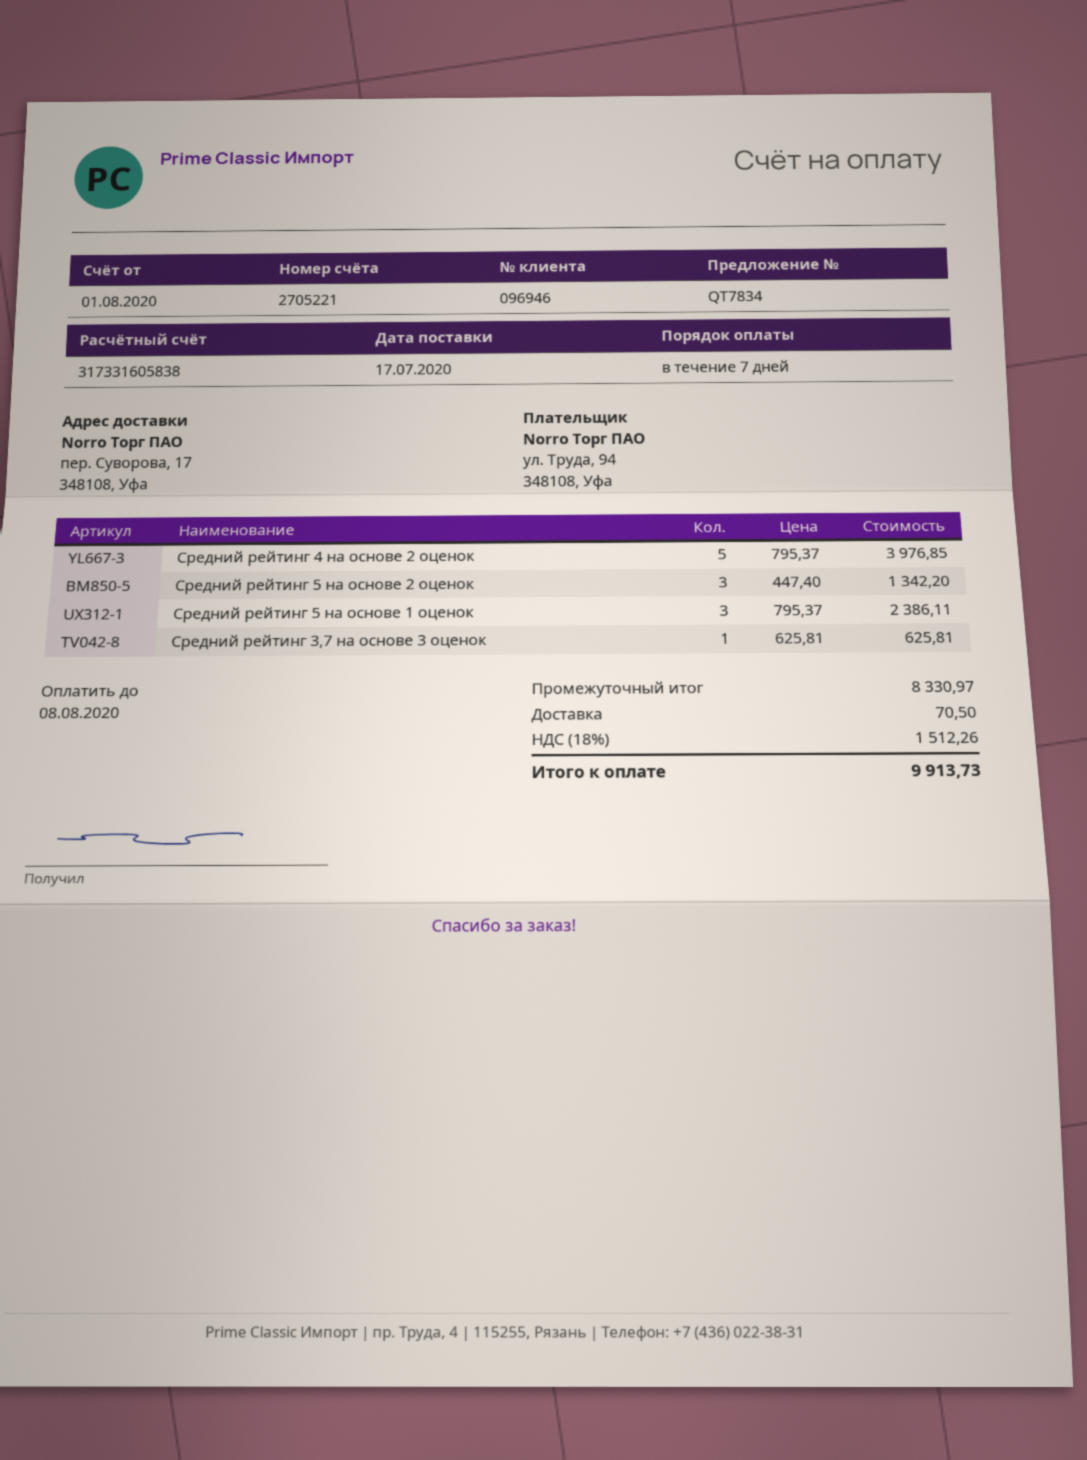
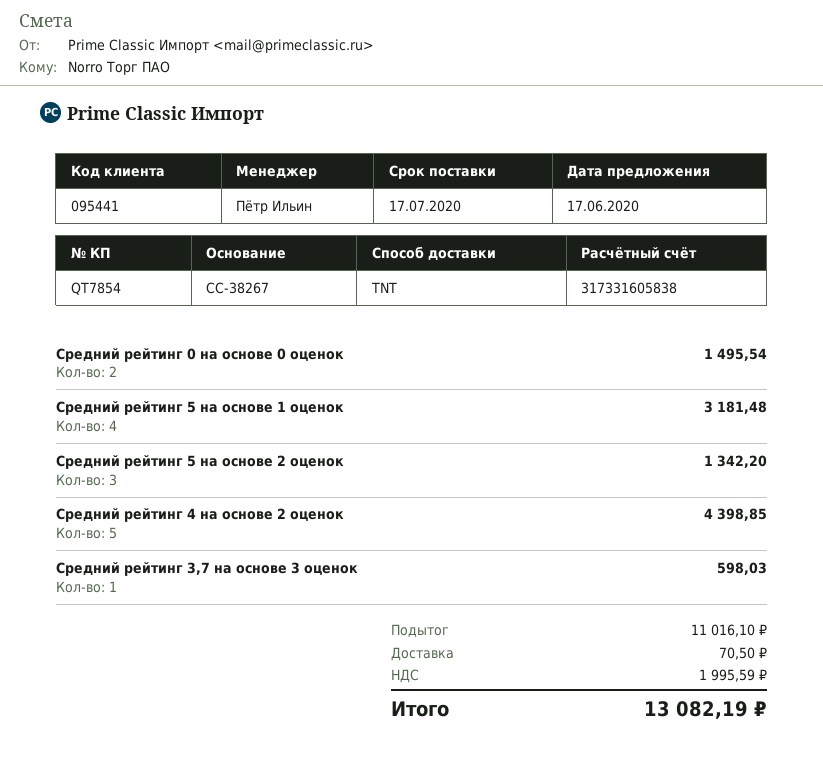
quote number: QT7834 -> QT7854
customer number: 096946 -> 095441
Средний рейтинг 4 на основе 2 оценок: 5 for 3976.85 -> 5 for 4398.85
Средний рейтинг 5 на основе 1 оценок: 3 for 2386.11 -> 4 for 3181.48
Средний рейтинг 3,7 на основе 3 оценок: 1 for 625.81 -> 1 for 598.03
Средний рейтинг 0 на основе 0 оценок: none -> 2 for 1495.54
subtotal: 8330.97 -> 11016.10
tax: 1512.26 -> 1995.59
total: 9913.73 -> 13082.19

